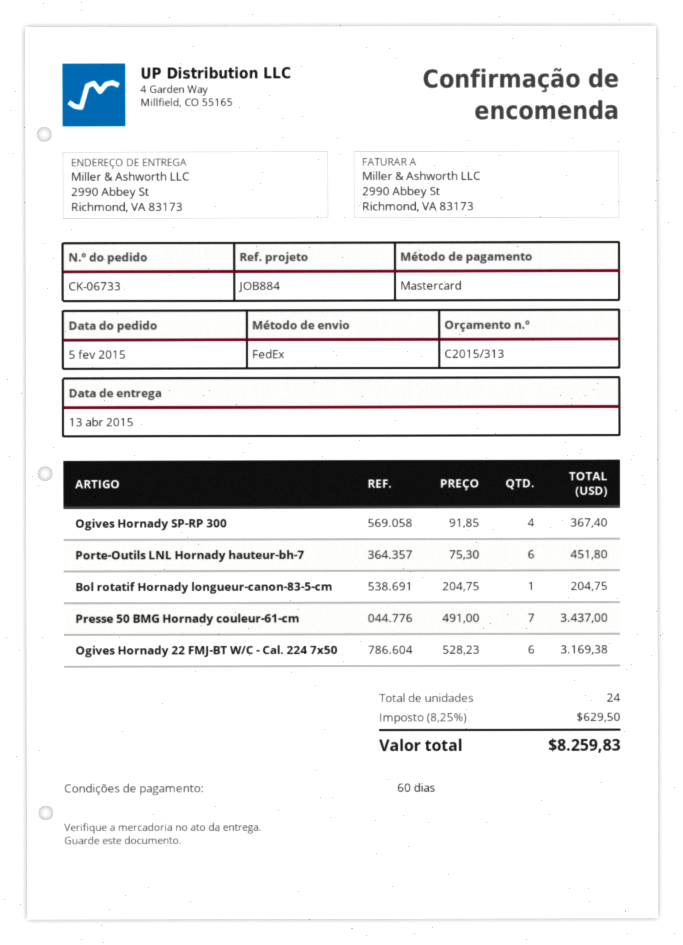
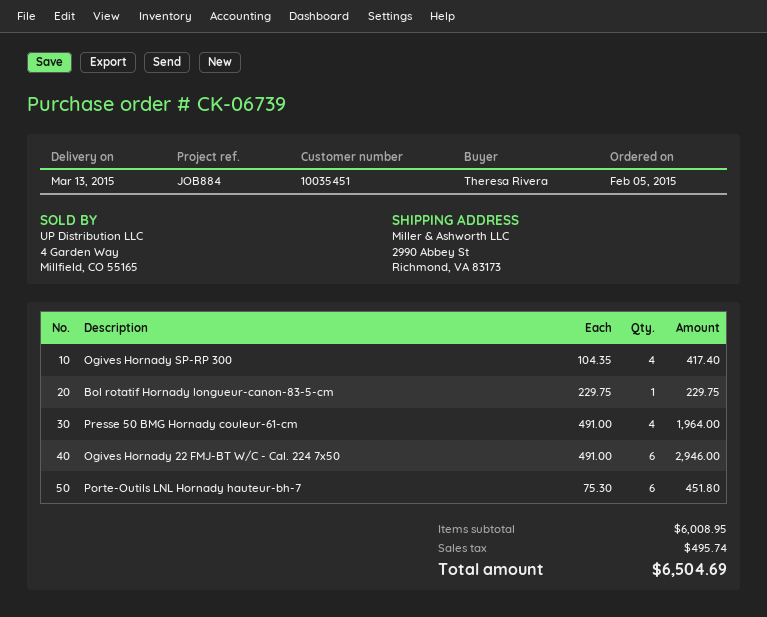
order number: CK-06733 -> CK-06739
delivery date: 2015-04-13 -> 2015-03-13
Ogives Hornady SP-RP 300: 4 x 91.85 = 367.40 -> 4 x 104.35 = 417.40
Bol rotatif Hornady longueur-canon-83-5-cm: 1 x 204.75 = 204.75 -> 1 x 229.75 = 229.75
Presse 50 BMG Hornady couleur-61-cm: 7 x 491.00 = 3437.00 -> 4 x 491.00 = 1964.00
Ogives Hornady 22 FMJ-BT W/C - Cal. 224 7x50: 6 x 528.23 = 3169.38 -> 6 x 491.00 = 2946.00
tax: 629.50 -> 495.74
total: 8259.83 -> 6504.69

